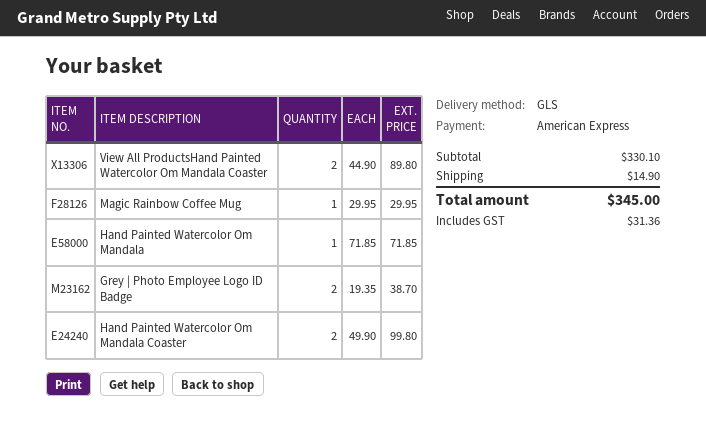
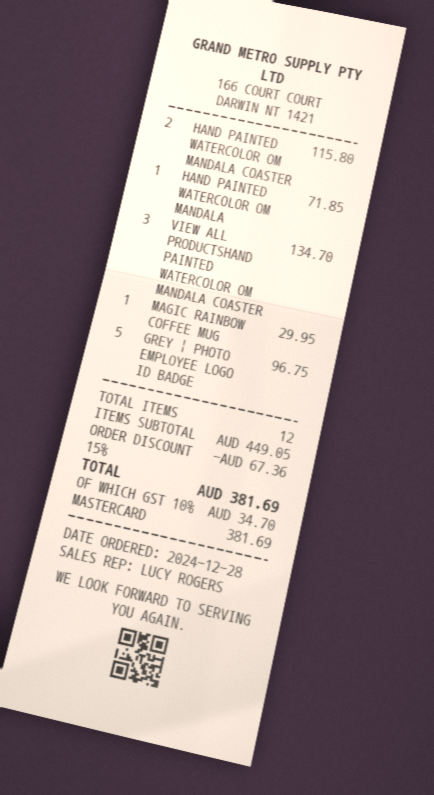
payment method: American Express -> Mastercard
View All ProductsHand Painted Watercolor Om Mandala Coaster: 2 for 89.80 -> 3 for 134.70
Grey | Photo Employee Logo ID Badge: 2 for 38.70 -> 5 for 96.75
Hand Painted Watercolor Om Mandala Coaster: 2 for 99.80 -> 2 for 115.80
subtotal: 330.10 -> 449.05
discount: none -> 15% = 67.36
shipping: 14.90 -> none
tax: 31.36 -> 34.70
total: 345.00 -> 381.69

